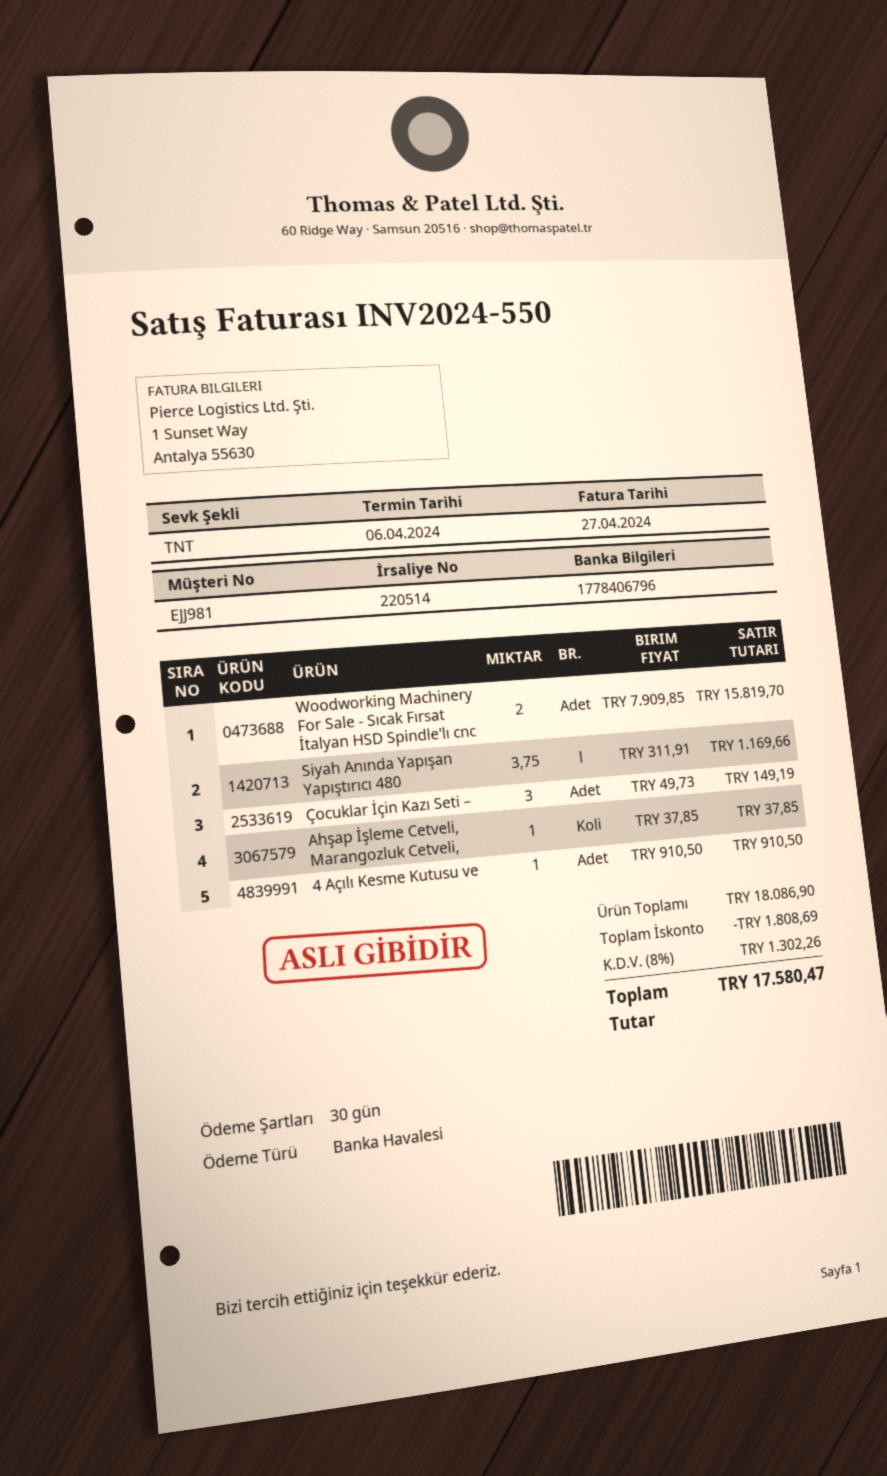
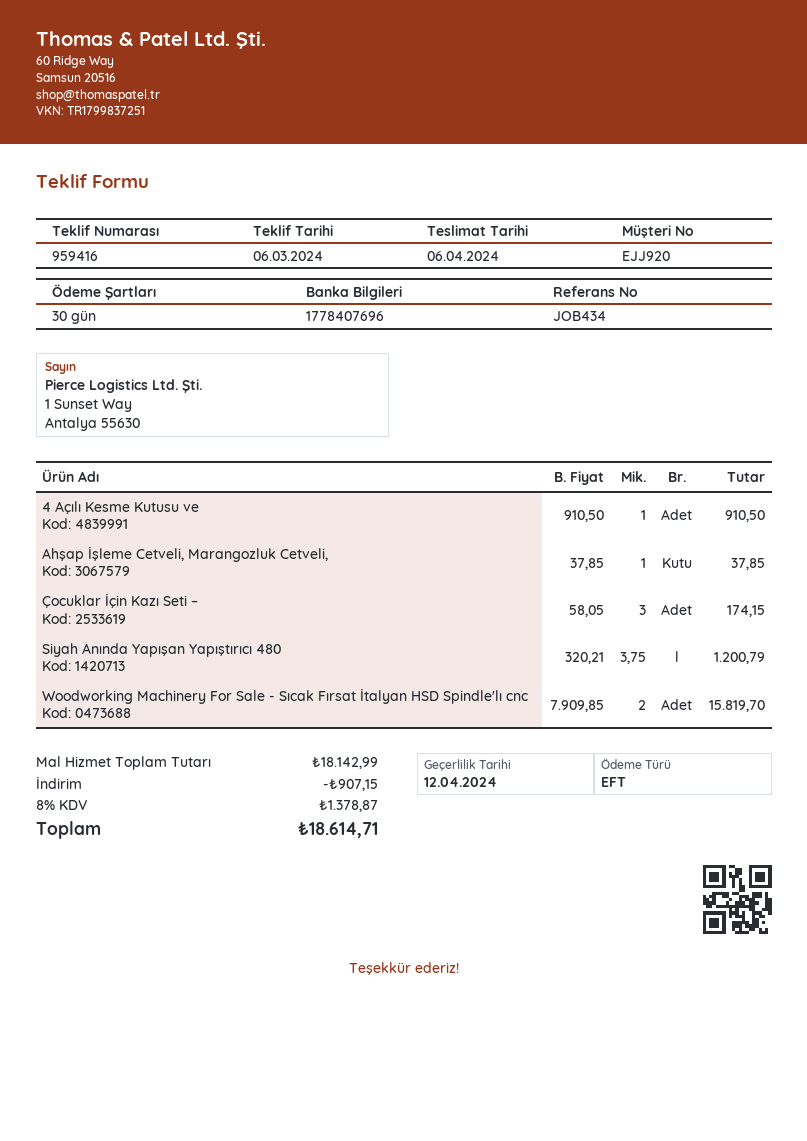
customer number: EJJ981 -> EJJ920
bank account: 1778406796 -> 1778407696
Siyah Anında Yapışan Yapıştırıcı 480: 3.75 x 311.91 = 1169.66 -> 3.75 x 320.21 = 1200.79
Çocuklar İçin Kazı Seti –: 3 x 49.73 = 149.19 -> 3 x 58.05 = 174.15
subtotal: 18086.90 -> 18142.99
discount: 1808.69 -> 907.15
tax: 8% = 1302.26 -> 8% = 1378.87
total: 17580.47 -> 18614.71

